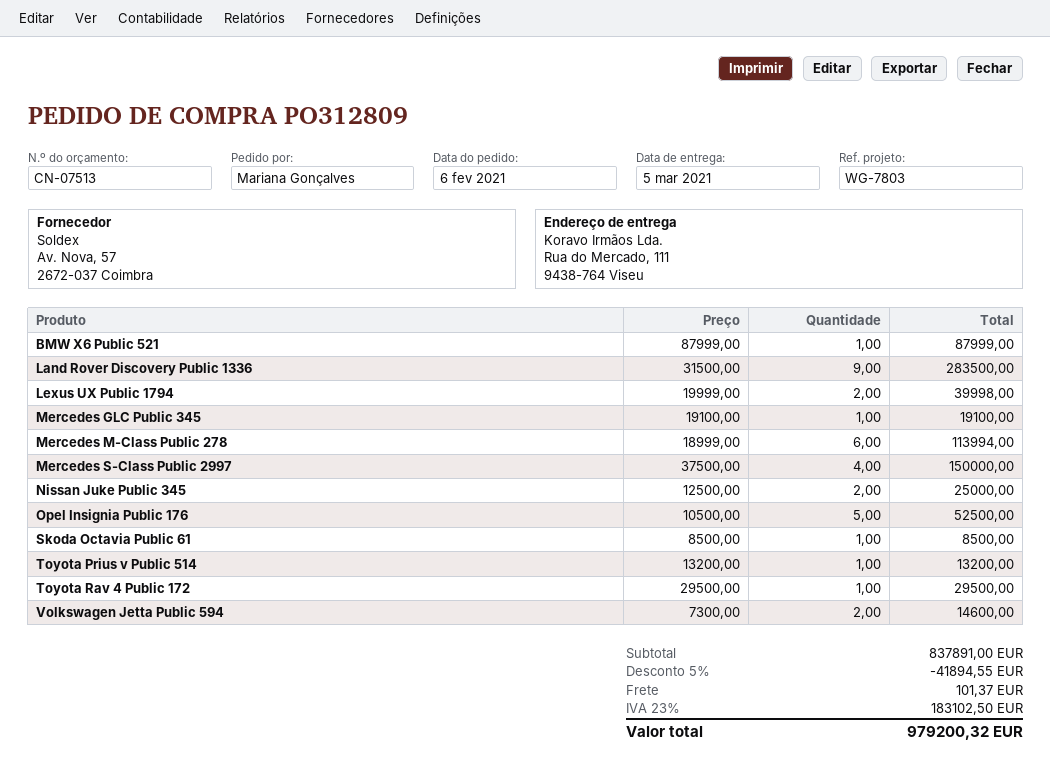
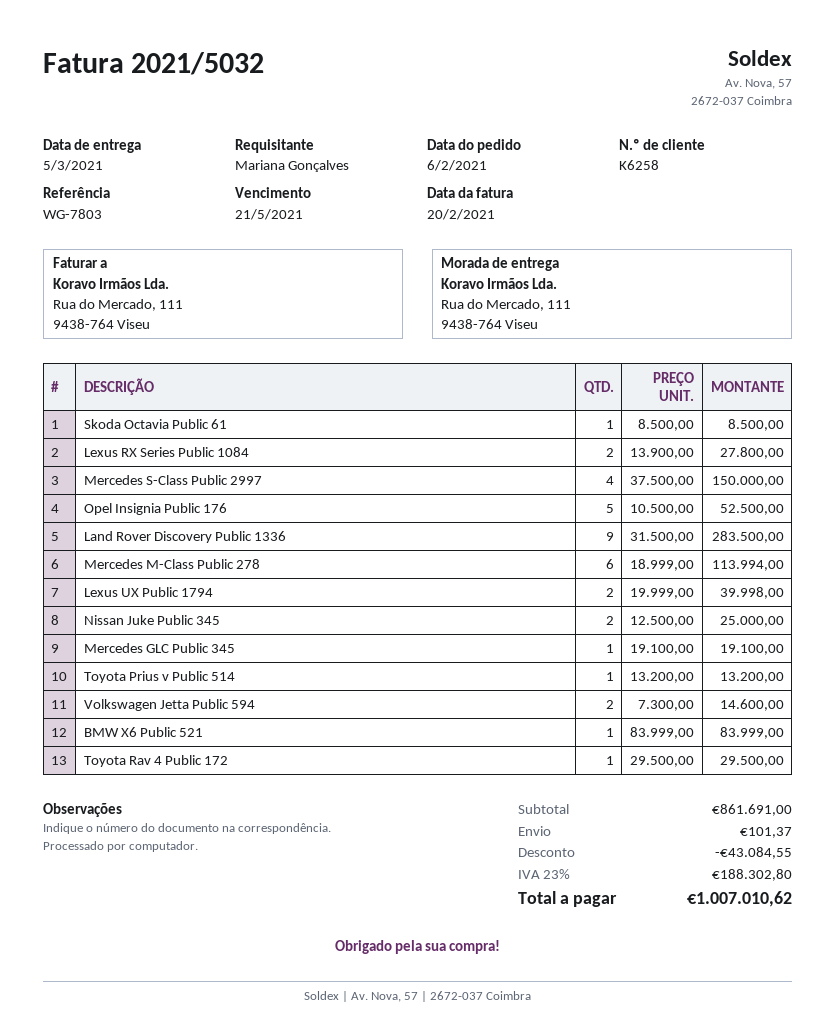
BMW X6 Public 521: 1 x 87999.00 = 87999.00 -> 1 x 83999.00 = 83999.00
Lexus RX Series Public 1084: none -> 2 x 13900.00 = 27800.00
subtotal: 837891.00 -> 861691.00
discount: 41894.55 -> 43084.55
tax: 23% = 183102.50 -> 23% = 188302.80
total: 979200.32 -> 1007010.62

